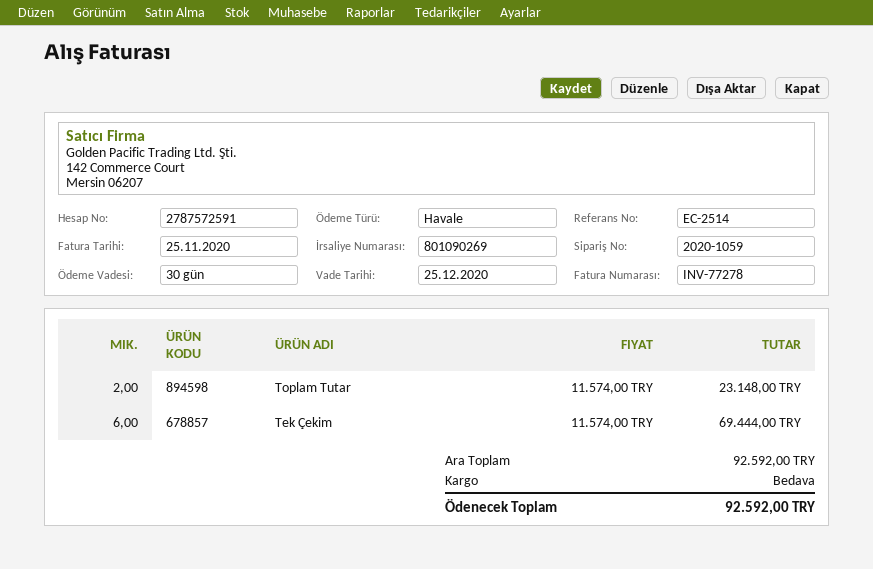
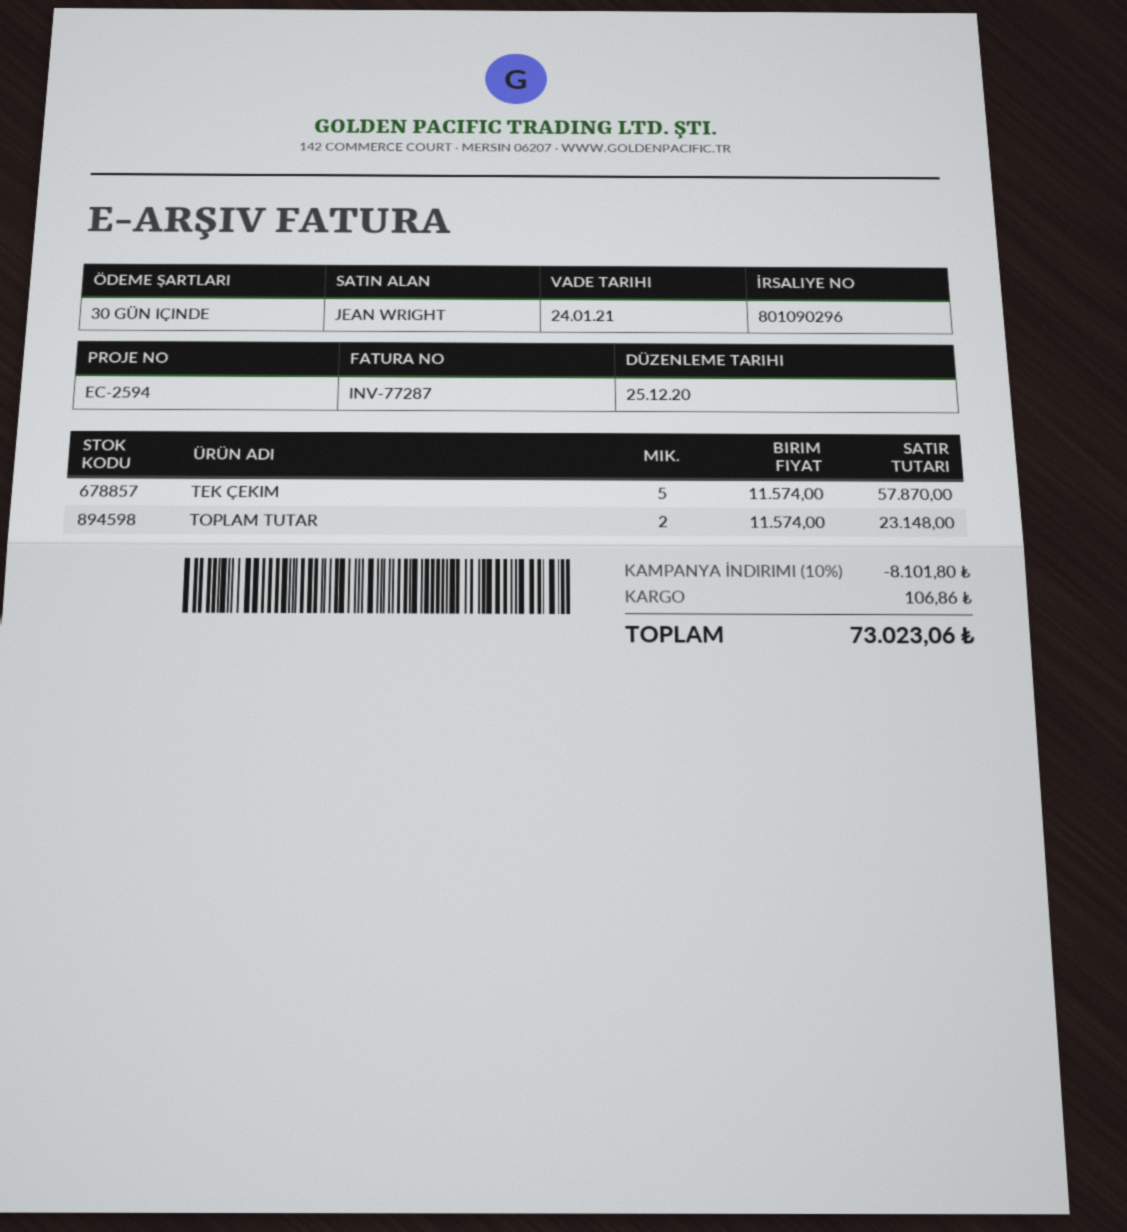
delivery note number: 801090269 -> 801090296
invoice number: INV-77278 -> INV-77287
invoice date: 2020-11-25 -> 2020-12-25
due date: 2020-12-25 -> 2021-01-24
reference: EC-2514 -> EC-2594
Tek Çekim: 6 x 11574.00 = 69444.00 -> 5 x 11574.00 = 57870.00
discount: none -> 10% = 8101.80
shipping: 0.00 -> 106.86
total: 92592.00 -> 73023.06

